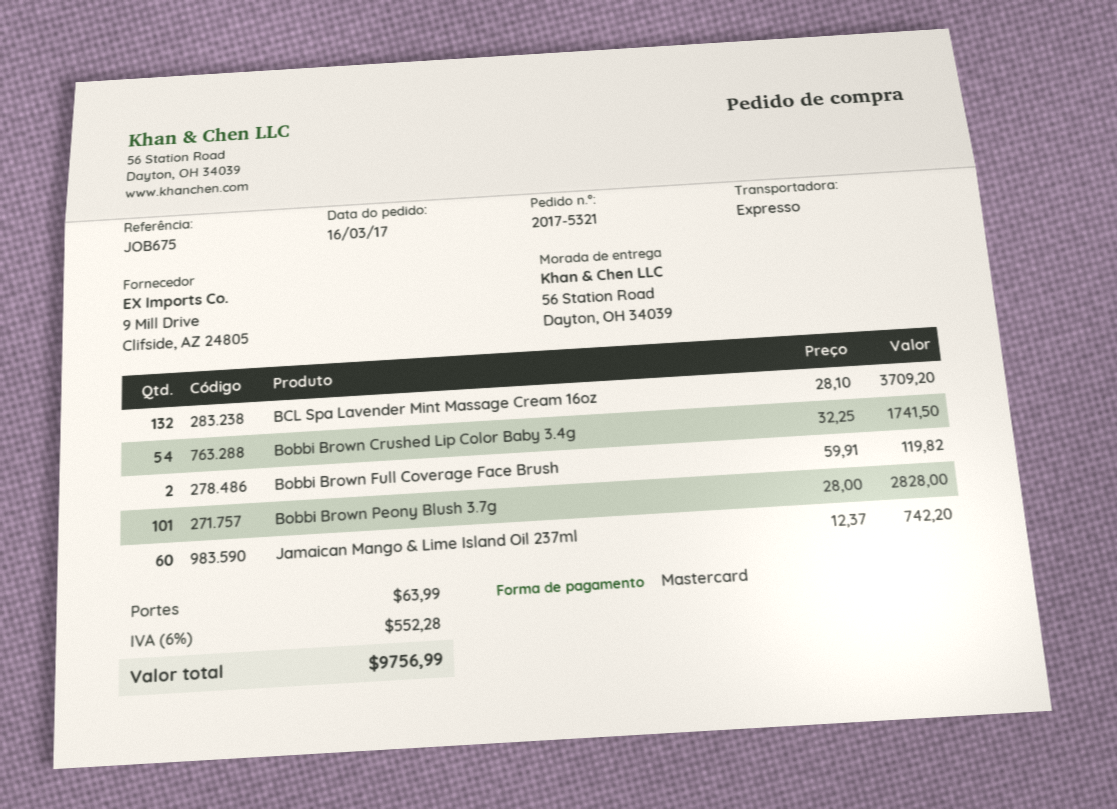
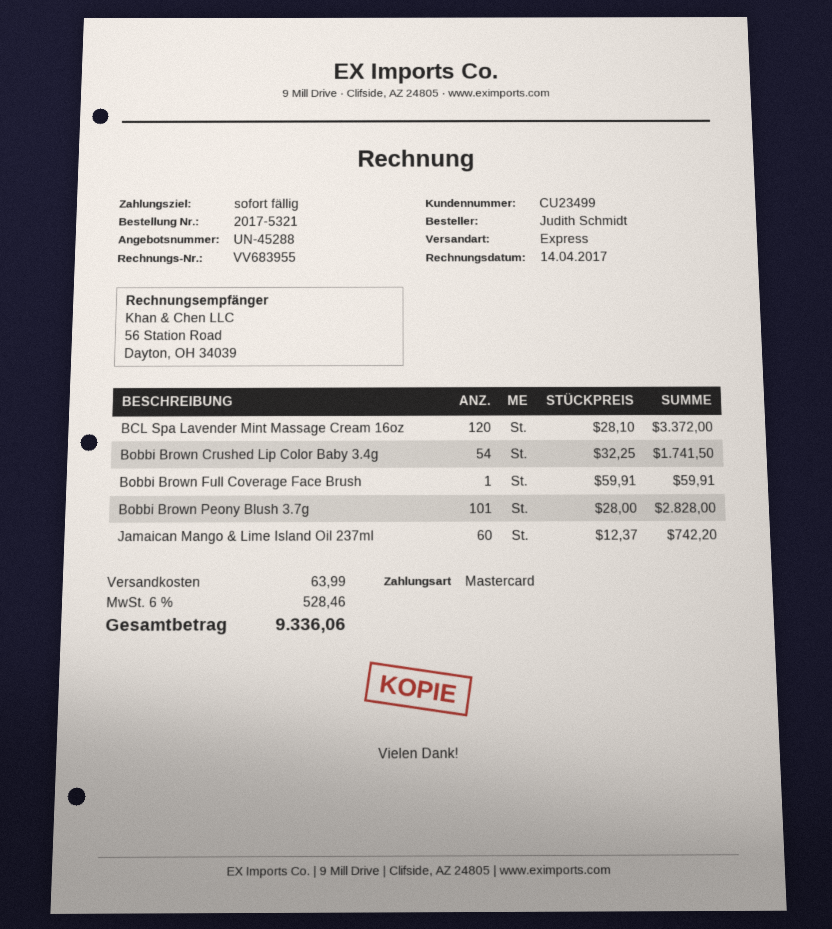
BCL Spa Lavender Mint Massage Cream 16oz: 132 x 28.10 = 3709.20 -> 120 x 28.10 = 3372.00
Bobbi Brown Full Coverage Face Brush: 2 x 59.91 = 119.82 -> 1 x 59.91 = 59.91
tax: 6% = 552.28 -> 6% = 528.46
total: 9756.99 -> 9336.06

